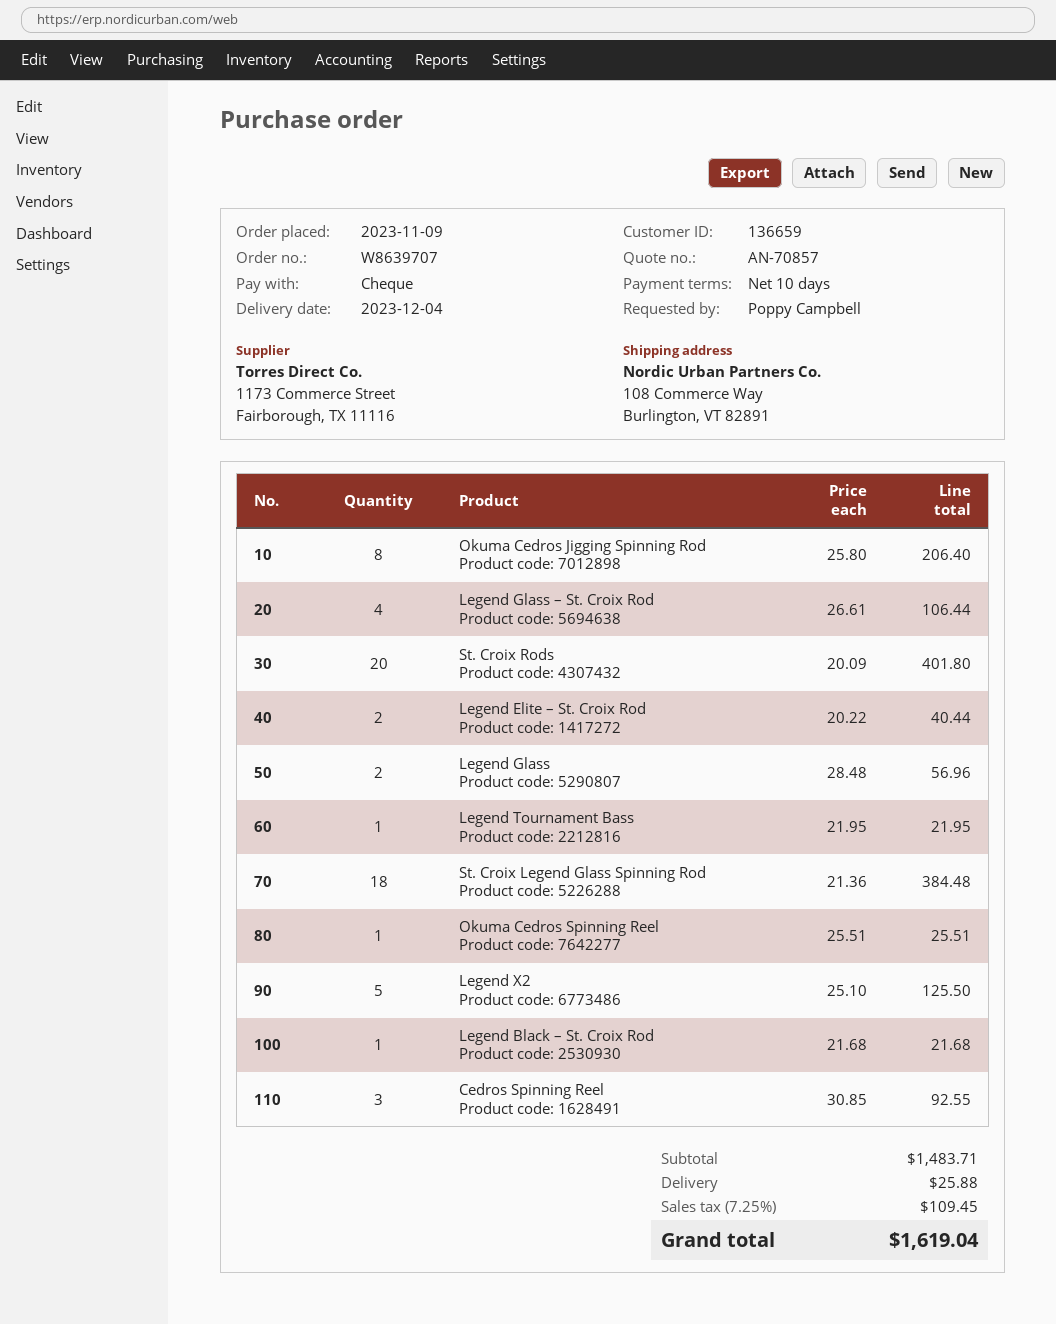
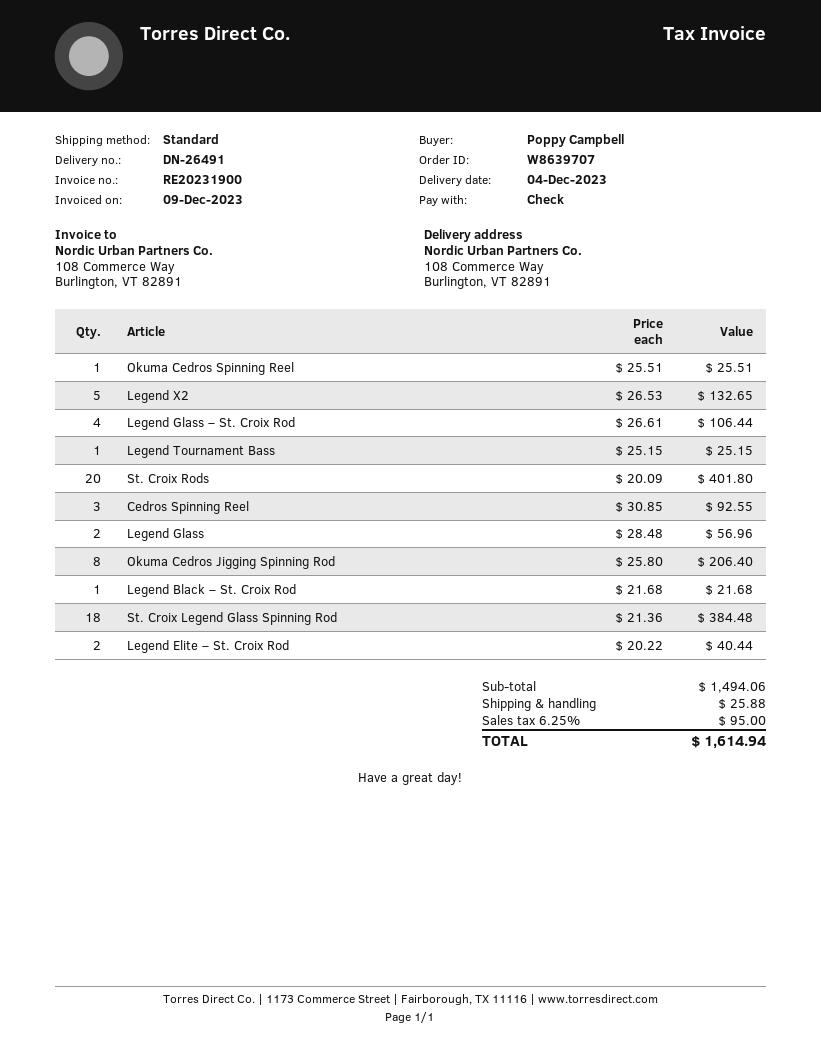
Legend Tournament Bass: 1 x 21.95 = 21.95 -> 1 x 25.15 = 25.15
Legend X2: 5 x 25.10 = 125.50 -> 5 x 26.53 = 132.65
subtotal: 1483.71 -> 1494.06
tax: 7.25% = 109.45 -> 6.25% = 95.00
total: 1619.04 -> 1614.94

